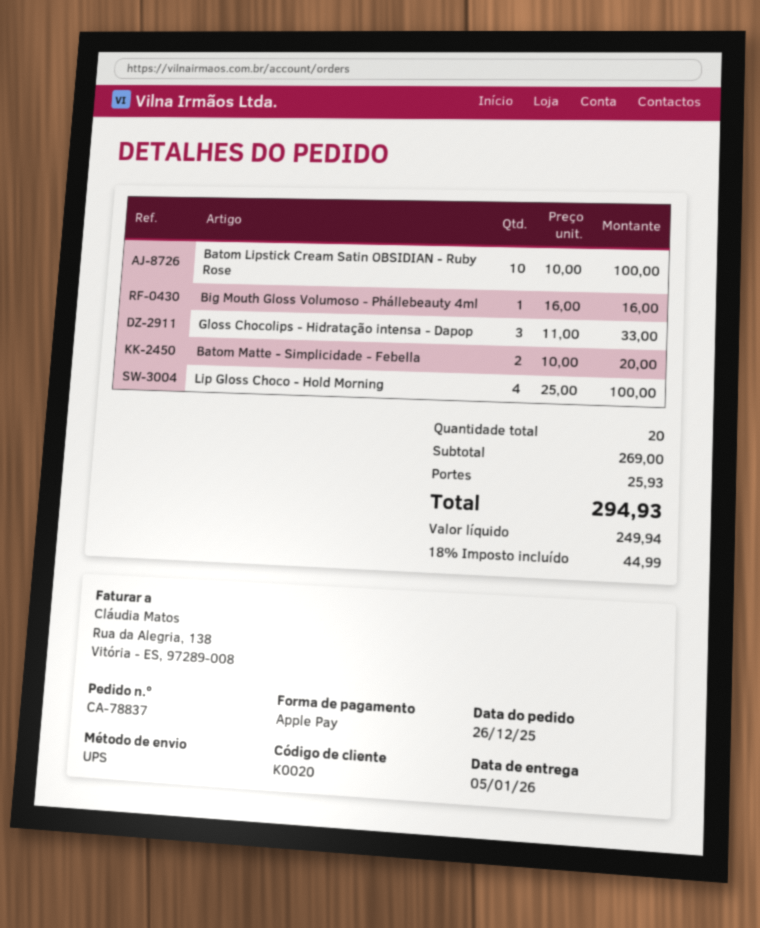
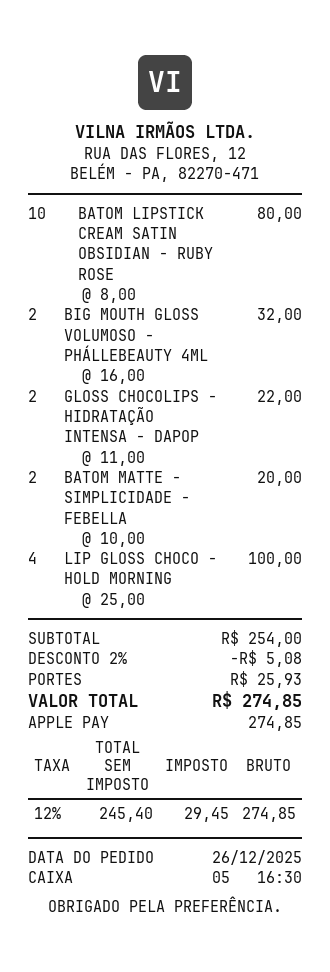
Batom Lipstick Cream Satin OBSIDIAN - Ruby Rose: 10 x 10.00 = 100.00 -> 10 x 8.00 = 80.00
Big Mouth Gloss Volumoso - Phállebeauty 4ml: 1 x 16.00 = 16.00 -> 2 x 16.00 = 32.00
Gloss Chocolips - Hidratação intensa - Dapop: 3 x 11.00 = 33.00 -> 2 x 11.00 = 22.00
subtotal: 269.00 -> 254.00
discount: none -> 2% = 5.08
net: 249.94 -> 245.40
tax: 18% = 44.99 -> 12% = 29.45
total: 294.93 -> 274.85

